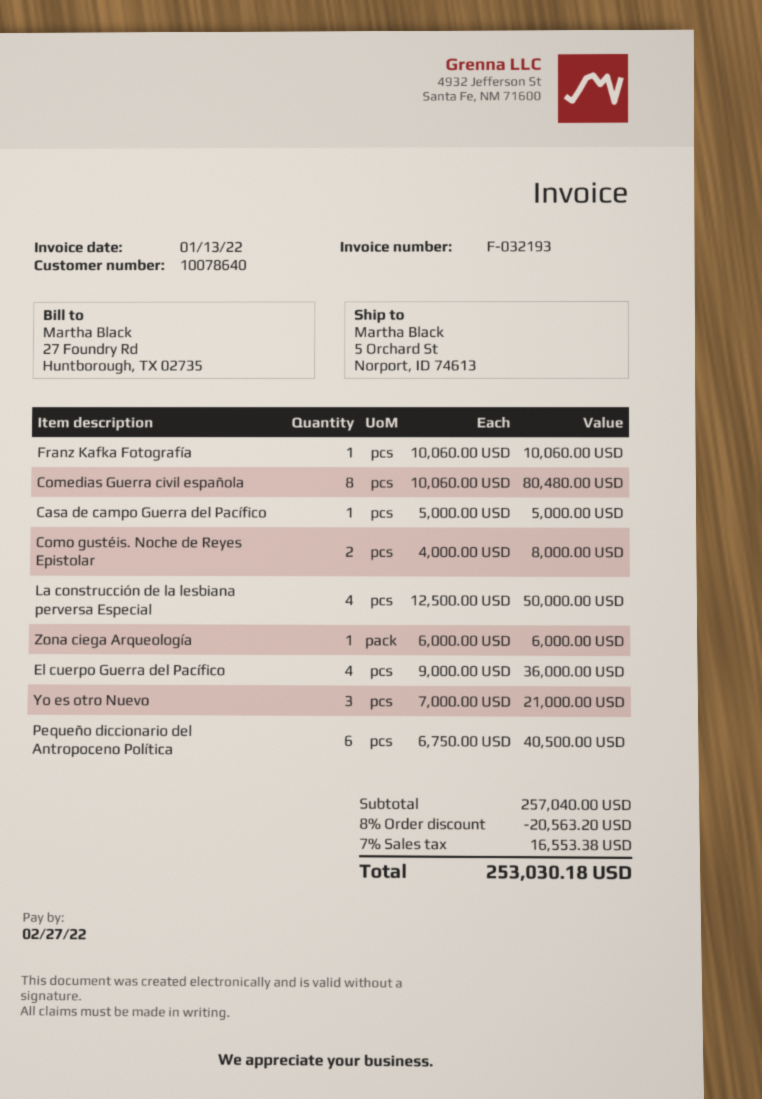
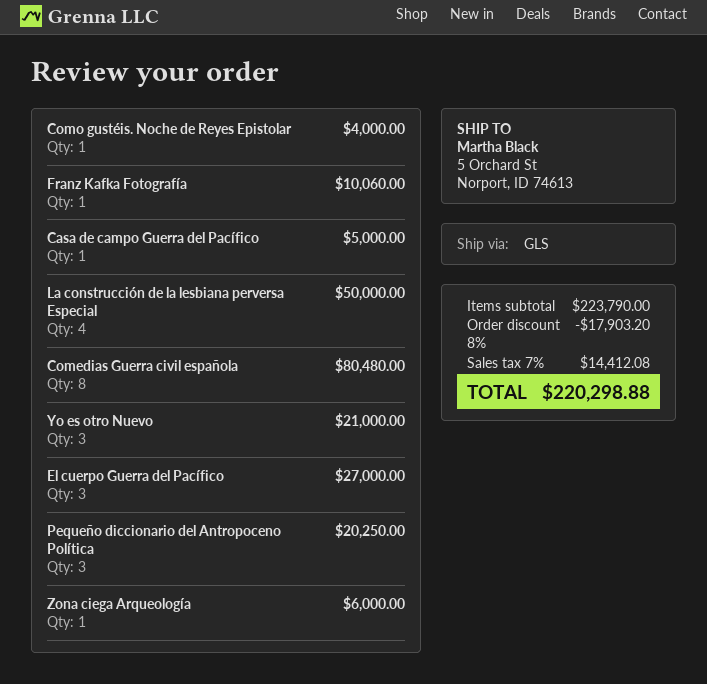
Como gustéis. Noche de Reyes Epistolar: 2 for 8000.00 -> 1 for 4000.00
El cuerpo Guerra del Pacífico: 4 for 36000.00 -> 3 for 27000.00
Pequeño diccionario del Antropoceno Política: 6 for 40500.00 -> 3 for 20250.00
subtotal: 257040.00 -> 223790.00
discount: 8% = 20563.20 -> 8% = 17903.20
tax: 7% = 16553.38 -> 7% = 14412.08
total: 253030.18 -> 220298.88

